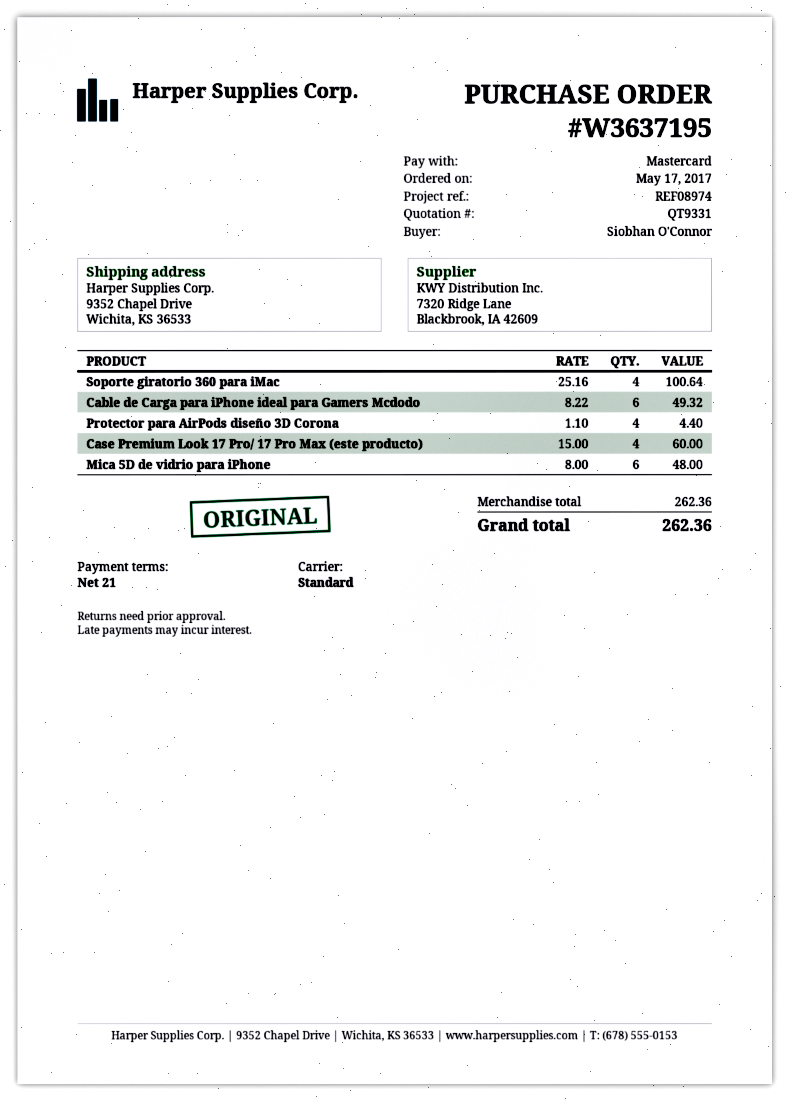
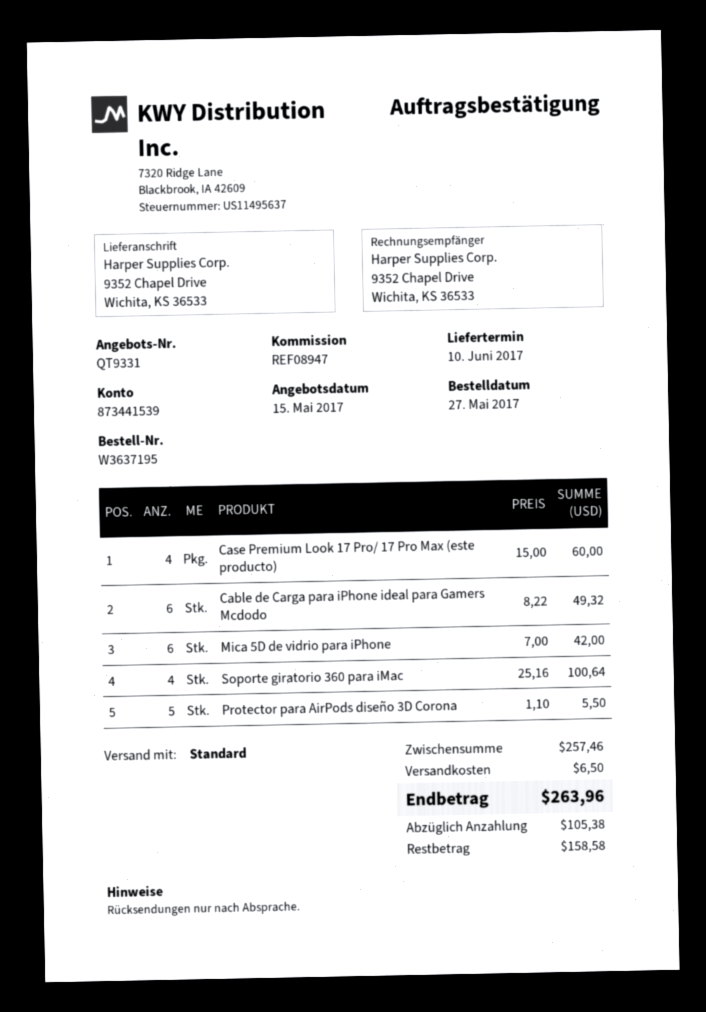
order date: 2017-05-17 -> 2017-05-27
reference: REF08974 -> REF08947
Protector para AirPods diseño 3D Corona: 4 x 1.10 = 4.40 -> 5 x 1.10 = 5.50
Mica 5D de vidrio para iPhone: 6 x 8.00 = 48.00 -> 6 x 7.00 = 42.00
subtotal: 262.36 -> 257.46
shipping: none -> 6.50
total: 262.36 -> 263.96

